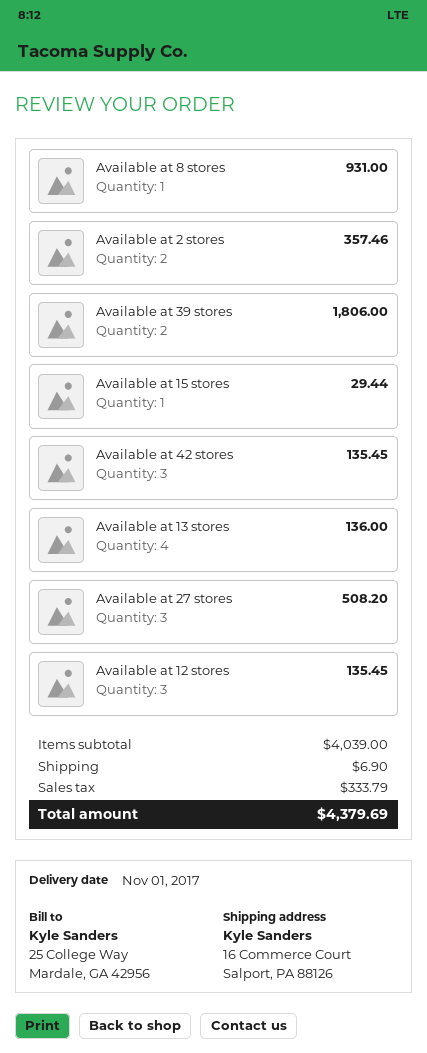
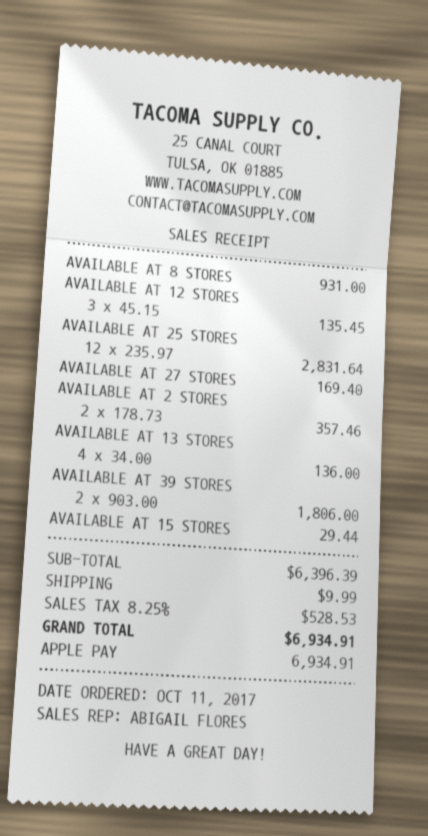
Available at 42 stores: 3 for 135.45 -> none
Available at 27 stores: 3 for 508.20 -> 1 for 169.40
AVAILABLE AT 25 STORES: none -> 12 for 2831.64
subtotal: 4039.00 -> 6396.39
shipping: 6.90 -> 9.99
tax: 333.79 -> 528.53
total: 4379.69 -> 6934.91

